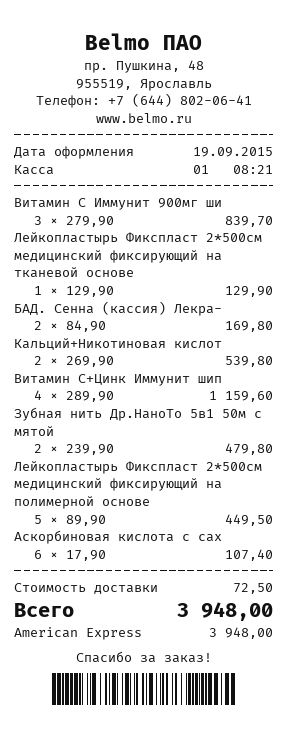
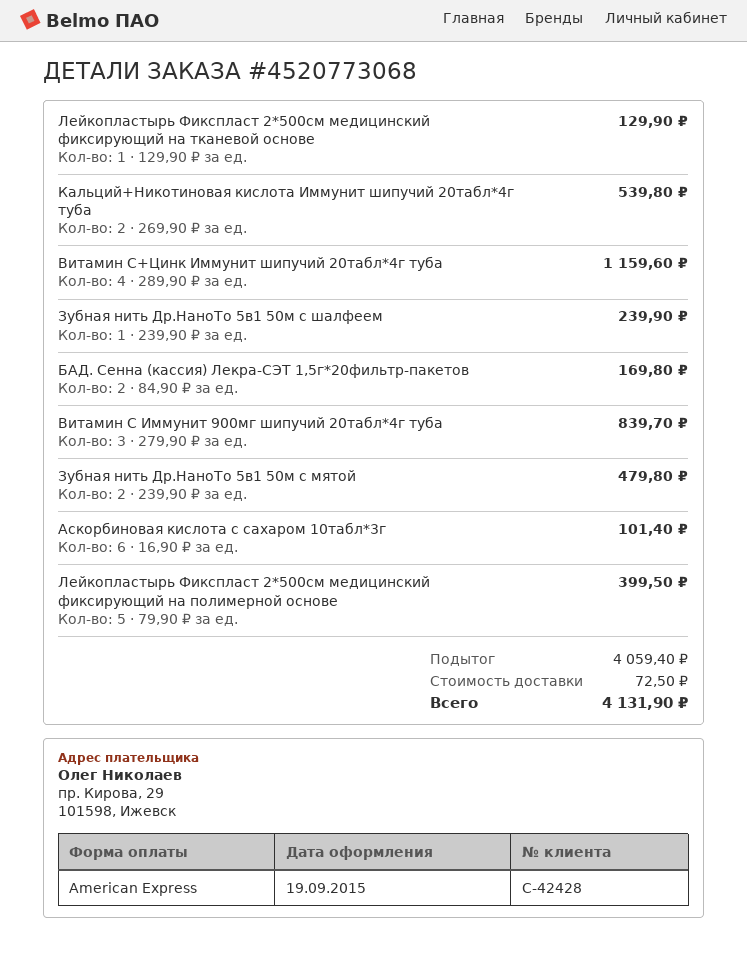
Лейкопластырь Фикспласт 2*500см медицинский фиксирующий на полимерной основе: 5 x 89.90 = 449.50 -> 5 x 79.90 = 399.50
Аскорбиновая кислота с сах: 6 x 17.90 = 107.40 -> 6 x 16.90 = 101.40
Зубная нить Др.НаноТо 5в1 50м с шалфеем: none -> 1 x 239.90 = 239.90
total: 3948.00 -> 4131.90

